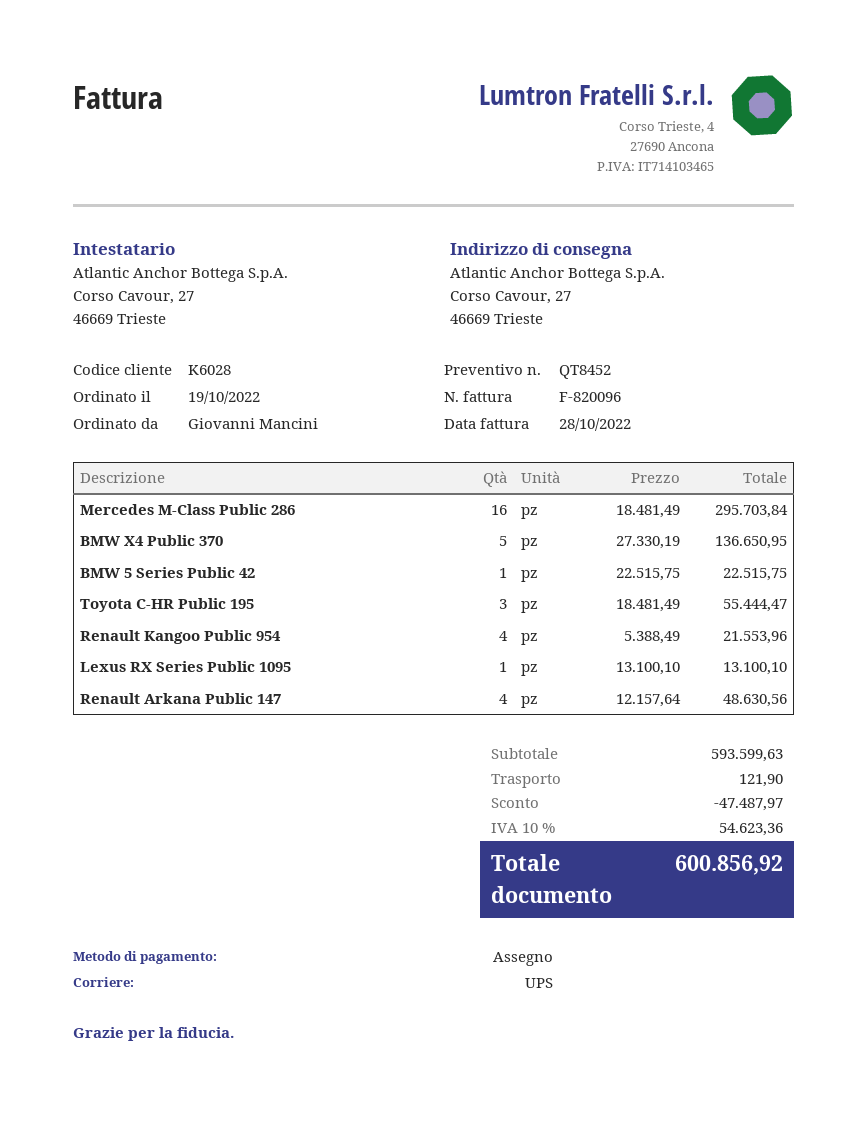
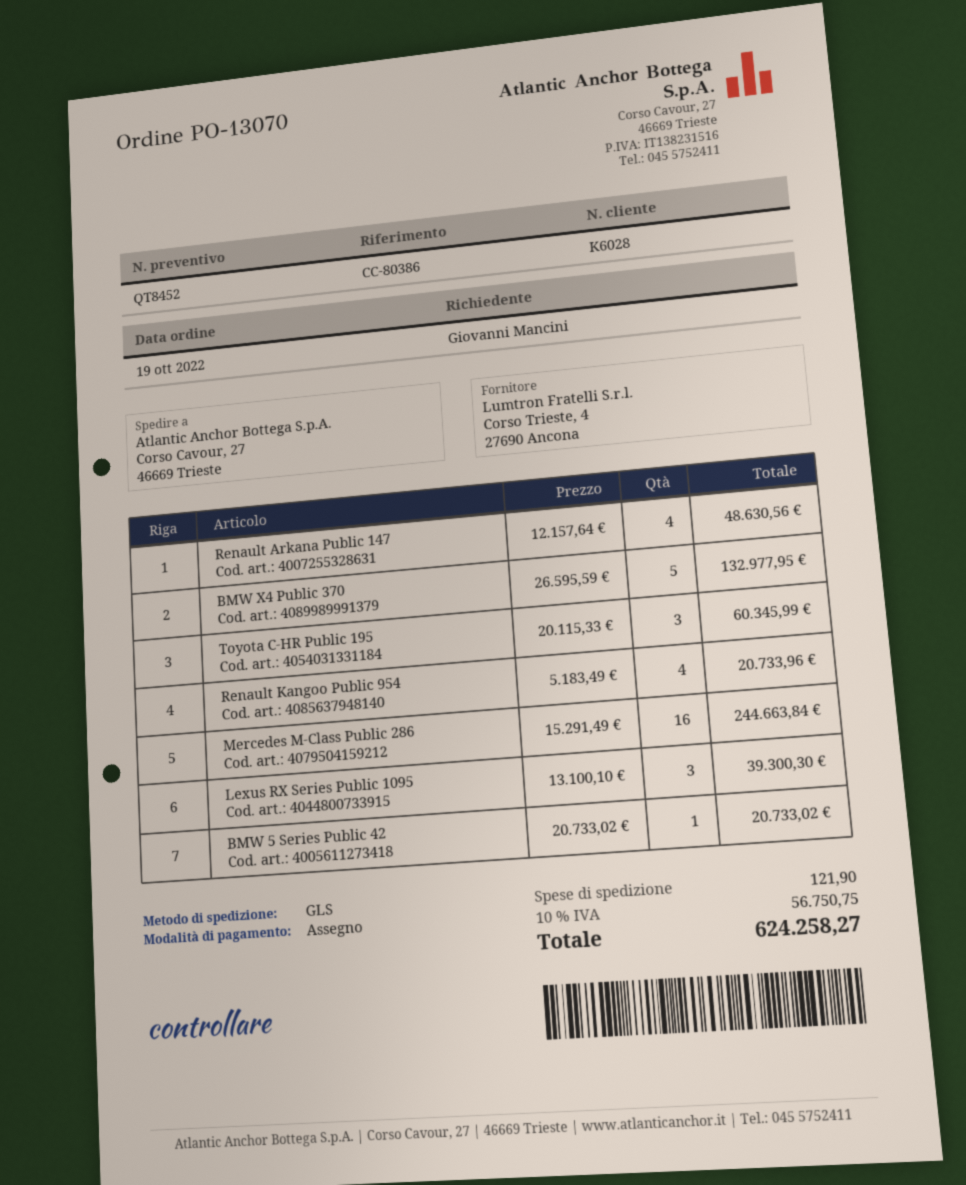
shipping method: UPS -> GLS
Mercedes M-Class Public 286: 16 x 18481.49 = 295703.84 -> 16 x 15291.49 = 244663.84
BMW X4 Public 370: 5 x 27330.19 = 136650.95 -> 5 x 26595.59 = 132977.95
BMW 5 Series Public 42: 1 x 22515.75 = 22515.75 -> 1 x 20733.02 = 20733.02
Toyota C-HR Public 195: 3 x 18481.49 = 55444.47 -> 3 x 20115.33 = 60345.99
Renault Kangoo Public 954: 4 x 5388.49 = 21553.96 -> 4 x 5183.49 = 20733.96
Lexus RX Series Public 1095: 1 x 13100.10 = 13100.10 -> 3 x 13100.10 = 39300.30
discount: 47487.97 -> none
tax: 10% = 54623.36 -> 10% = 56750.75
total: 600856.92 -> 624258.27

